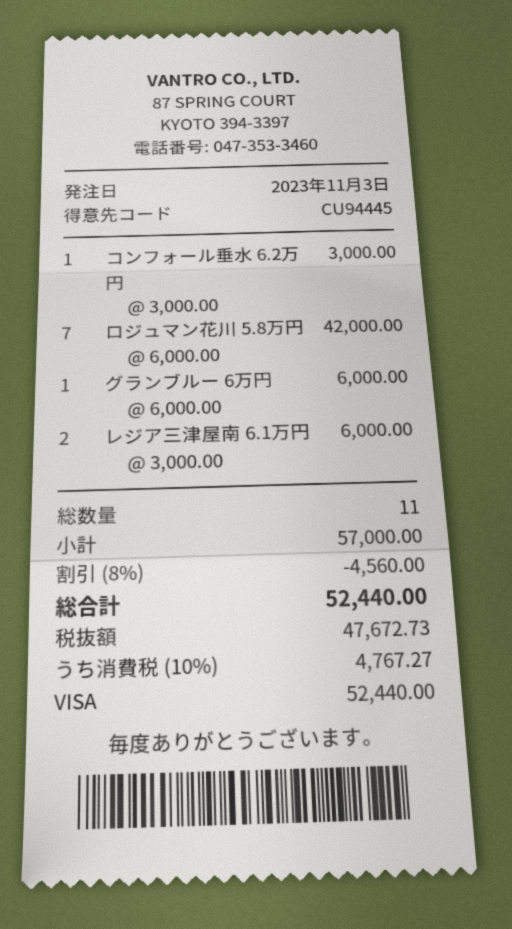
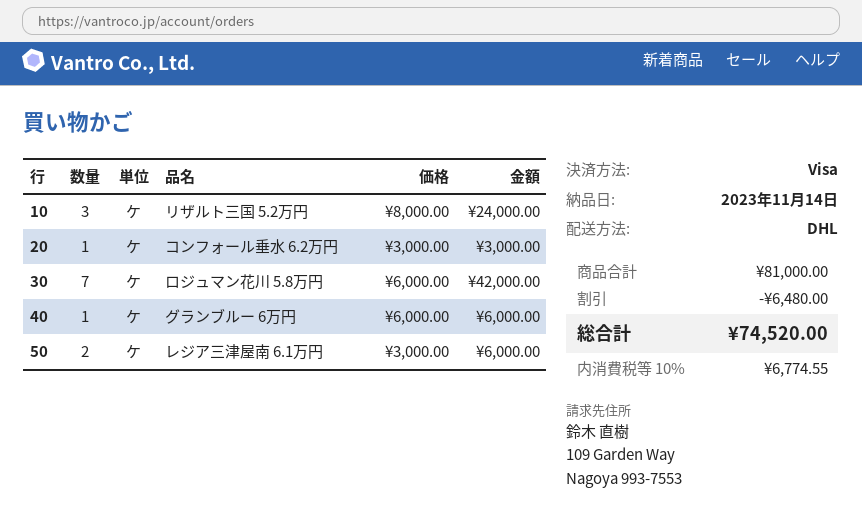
リザルト三国 5.2万円: none -> 3 x 8000.00 = 24000.00
subtotal: 57000.00 -> 81000.00
discount: 4560.00 -> 6480.00
tax: 10% = 4767.27 -> 10% = 6774.55
total: 52440.00 -> 74520.00

